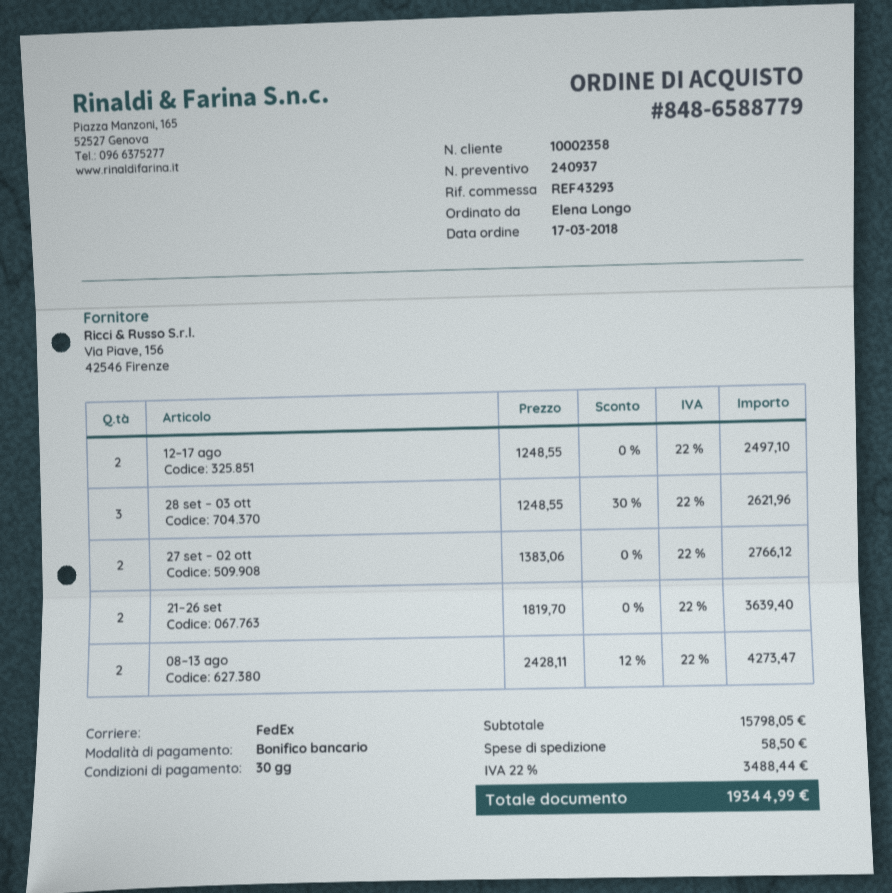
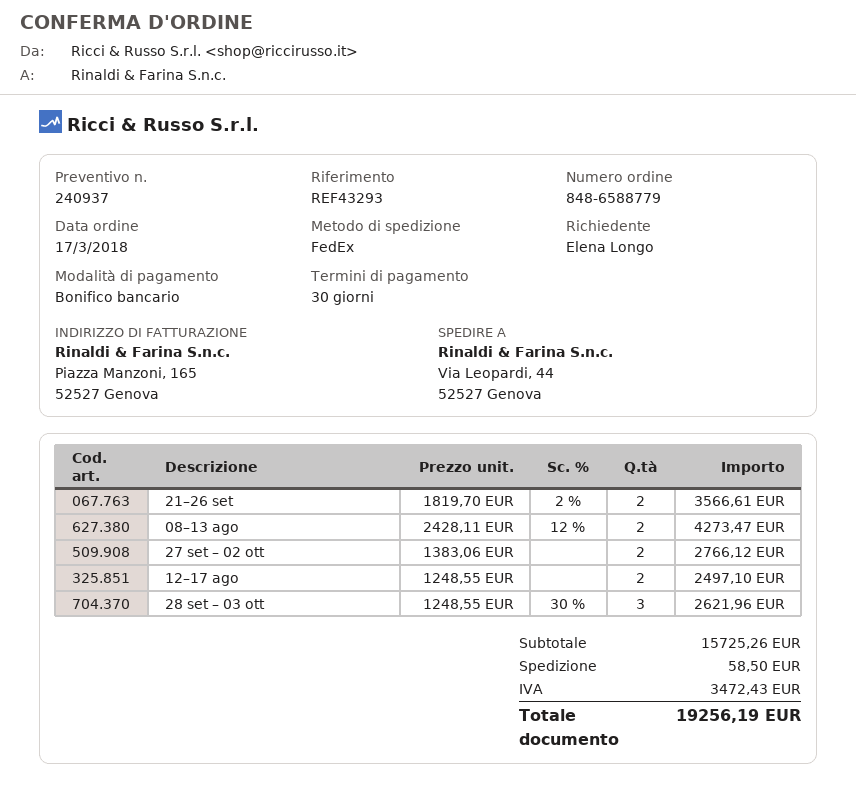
21–26 set: 2 x 1819.70 = 3639.40 -> 2 x 1819.70 - 2% = 3566.61
subtotal: 15798.05 -> 15725.26
tax: 3488.44 -> 3472.43
total: 19344.99 -> 19256.19

